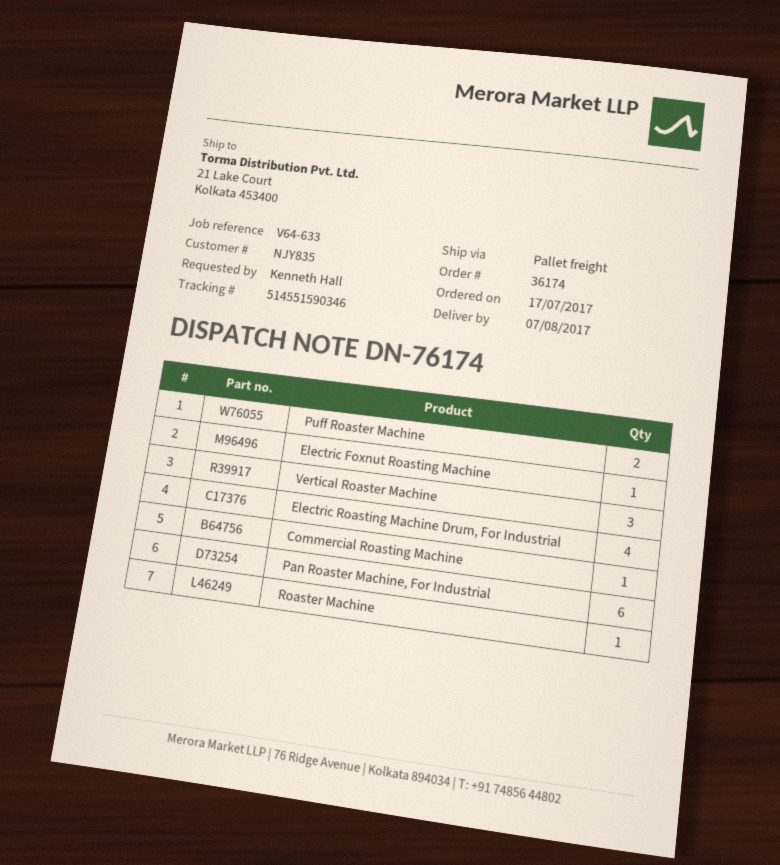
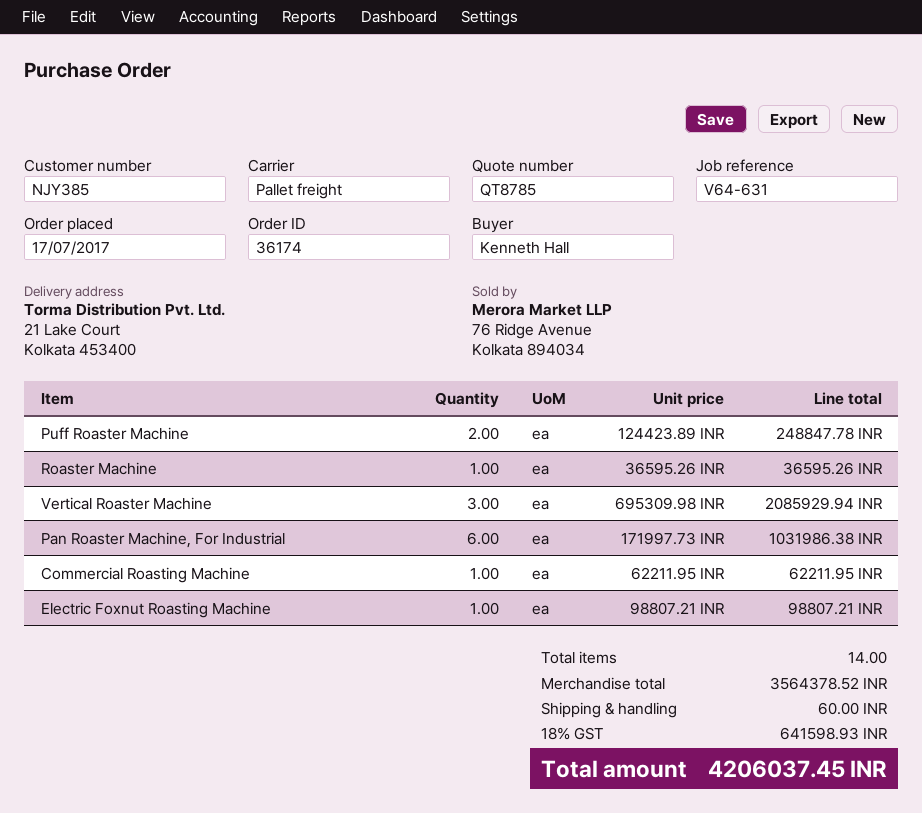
customer number: NJY835 -> NJY385
reference: V64-633 -> V64-631
Electric Roasting Machine Drum, For Industrial: 4 -> none

